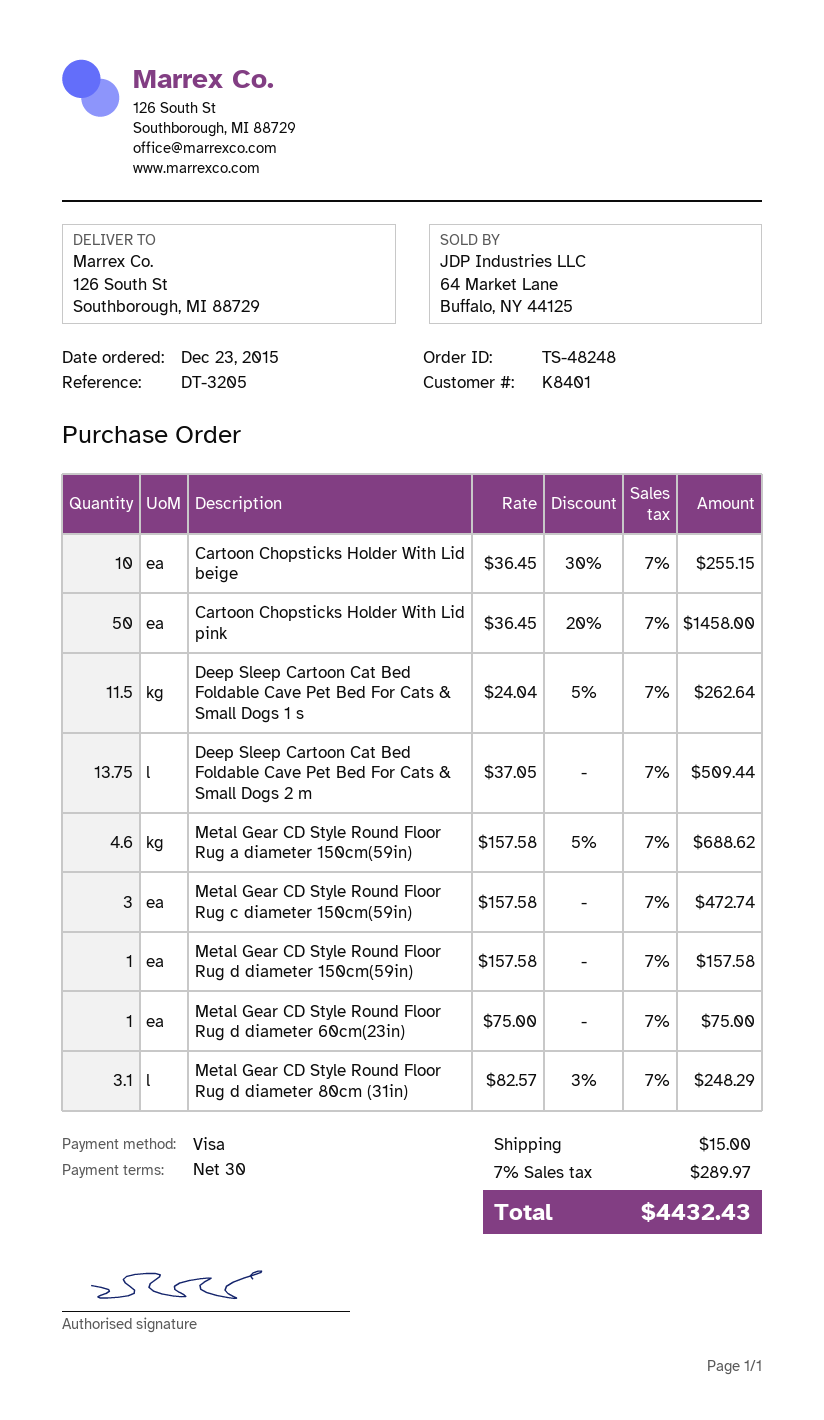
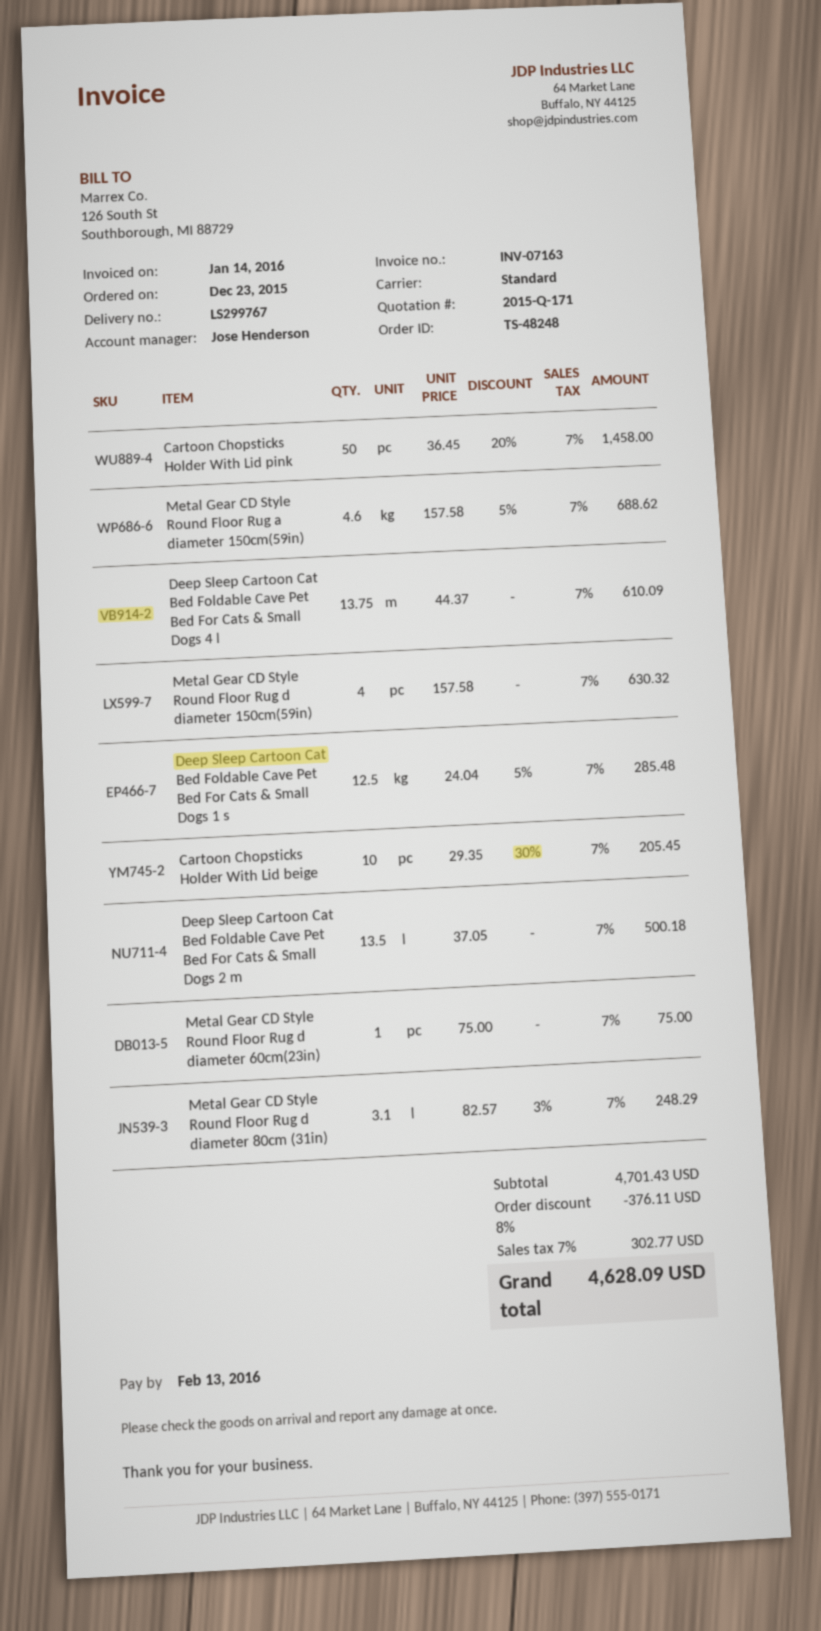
Cartoon Chopsticks Holder With Lid beige: 10 x 36.45 - 30% = 255.15 -> 10 x 29.35 - 30% = 205.45
Deep Sleep Cartoon Cat Bed Foldable Cave Pet Bed For Cats & Small Dogs 1 s: 11.5 x 24.04 - 5% = 262.64 -> 12.5 x 24.04 - 5% = 285.48
Deep Sleep Cartoon Cat Bed Foldable Cave Pet Bed For Cats & Small Dogs 2 m: 13.75 x 37.05 = 509.44 -> 13.5 x 37.05 = 500.18
Metal Gear CD Style Round Floor Rug c diameter 150cm(59in): 3 x 157.58 = 472.74 -> none
Metal Gear CD Style Round Floor Rug d diameter 150cm(59in): 1 x 157.58 = 157.58 -> 4 x 157.58 = 630.32
Deep Sleep Cartoon Cat Bed Foldable Cave Pet Bed For Cats & Small Dogs 4 l: none -> 13.75 x 44.37 = 610.09
discount: none -> 8% = 376.11
shipping: 15.00 -> none
tax: 7% = 289.97 -> 7% = 302.77
total: 4432.43 -> 4628.09

